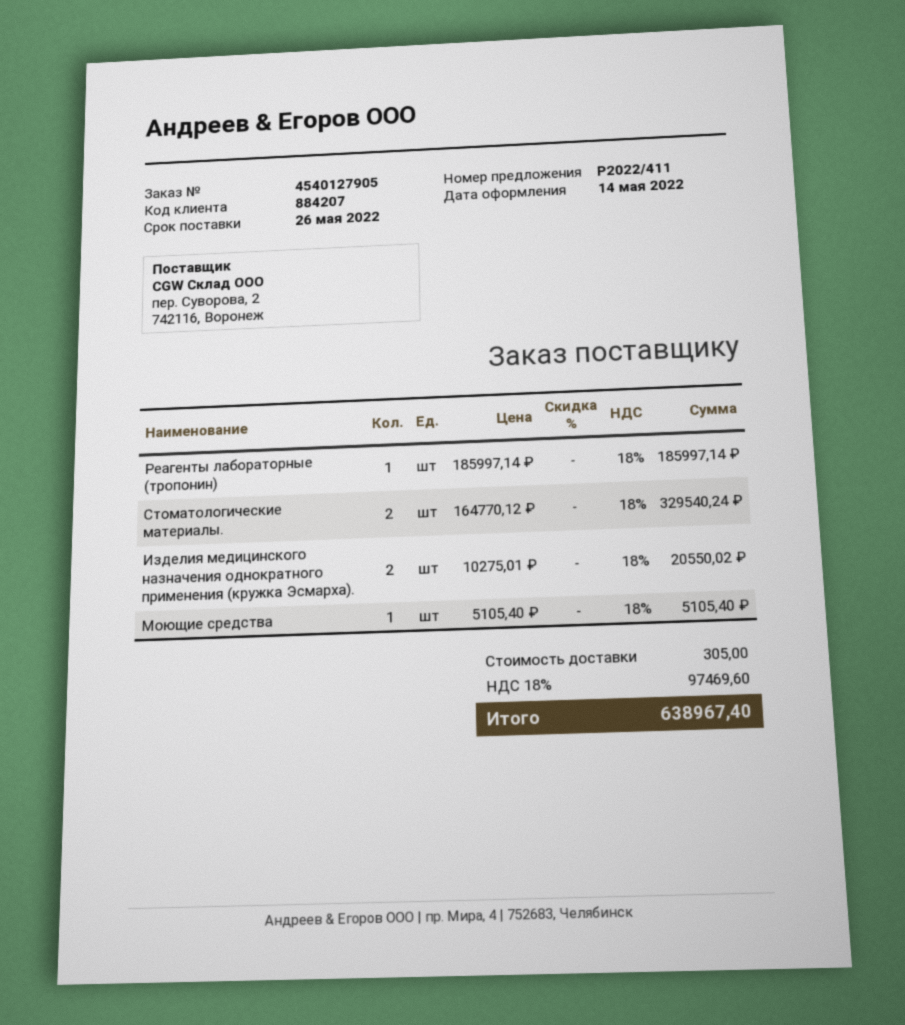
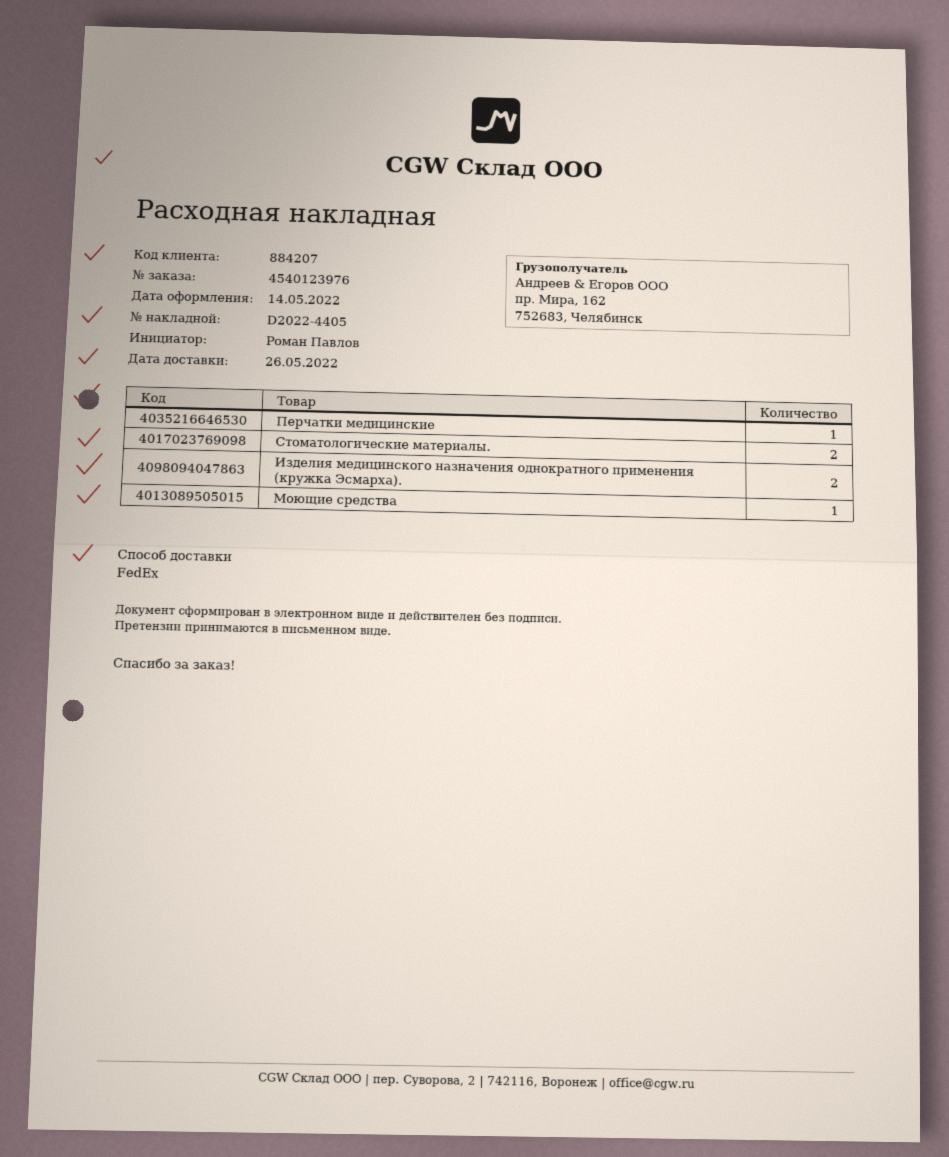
order number: 4540127905 -> 4540123976
Реагенты лабораторные (тропонин): 1 -> none
Перчатки медицинские: none -> 1

